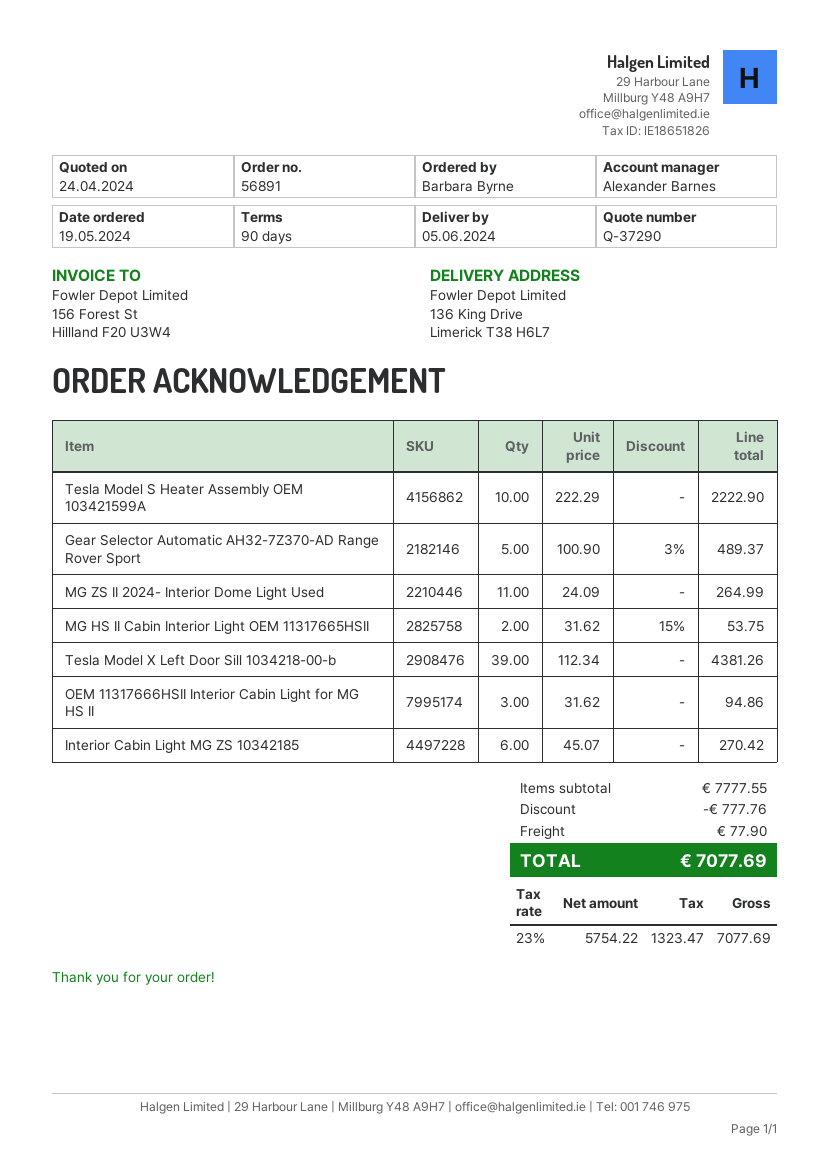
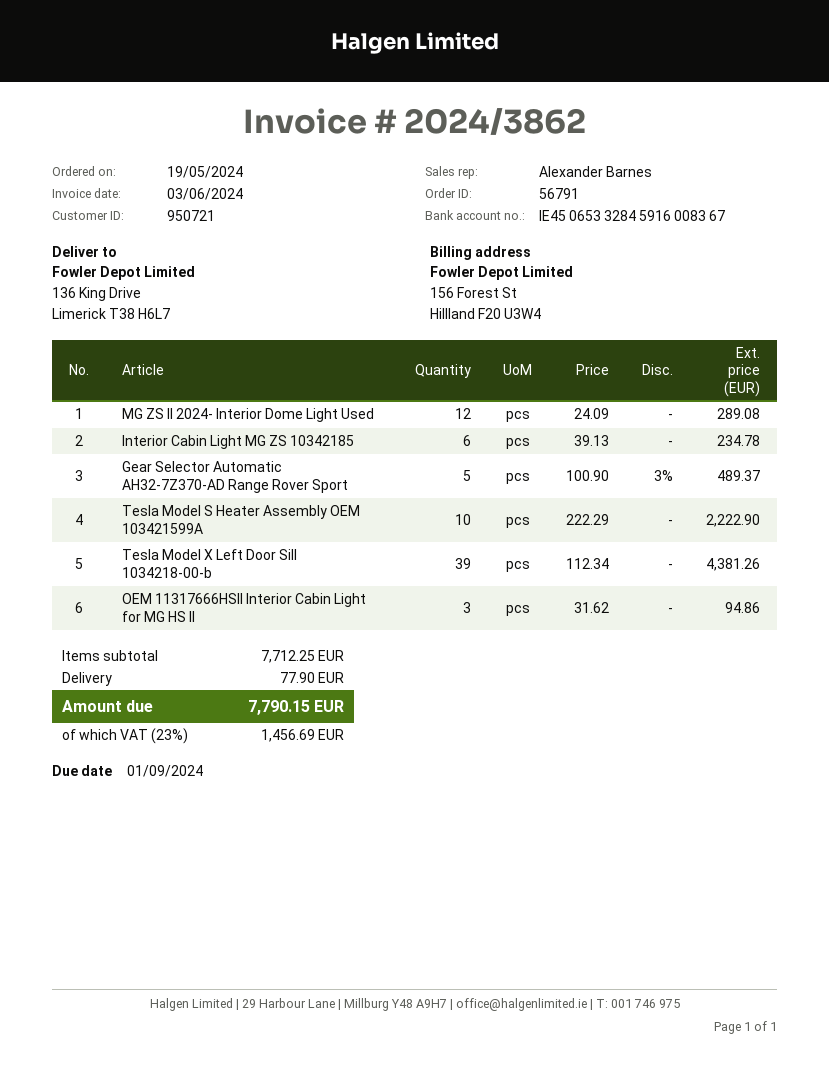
order number: 56891 -> 56791
MG ZS II 2024- Interior Dome Light Used: 11 x 24.09 = 264.99 -> 12 x 24.09 = 289.08
MG HS II Cabin Interior Light OEM 11317665HSII: 2 x 31.62 - 15% = 53.75 -> none
Interior Cabin Light MG ZS 10342185: 6 x 45.07 = 270.42 -> 6 x 39.13 = 234.78
subtotal: 7777.55 -> 7712.25
discount: 777.76 -> none
tax: 23% = 1323.47 -> 23% = 1456.69
total: 7077.69 -> 7790.15

